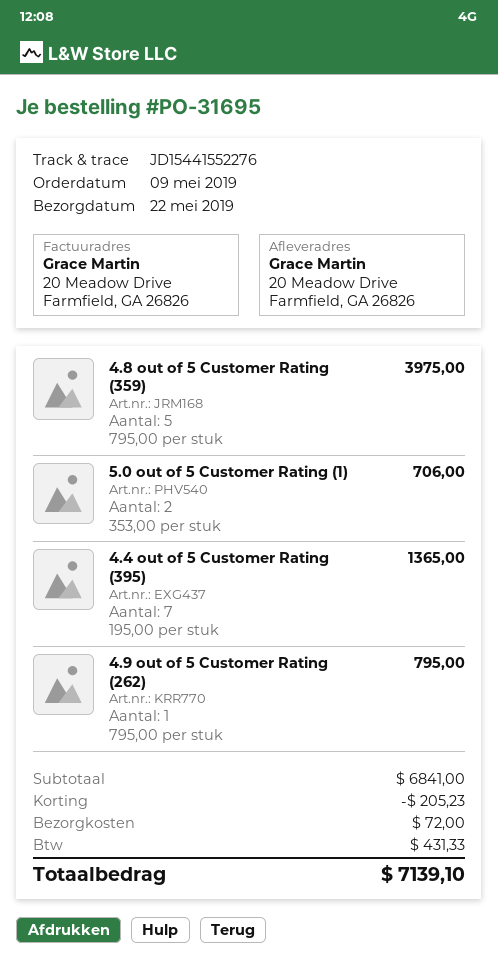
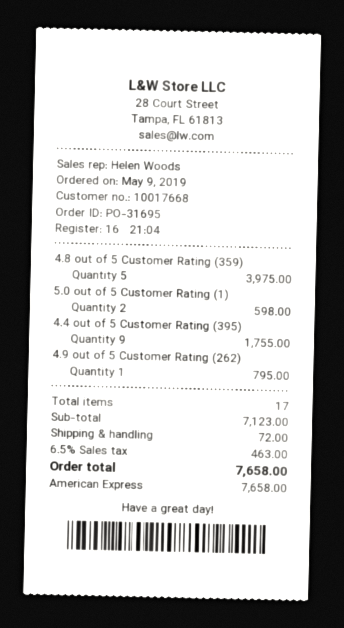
5.0 out of 5 Customer Rating (1): 2 for 706.00 -> 2 for 598.00
4.4 out of 5 Customer Rating (395): 7 for 1365.00 -> 9 for 1755.00
subtotal: 6841.00 -> 7123.00
discount: 205.23 -> none
tax: 431.33 -> 463.00
total: 7139.10 -> 7658.00

